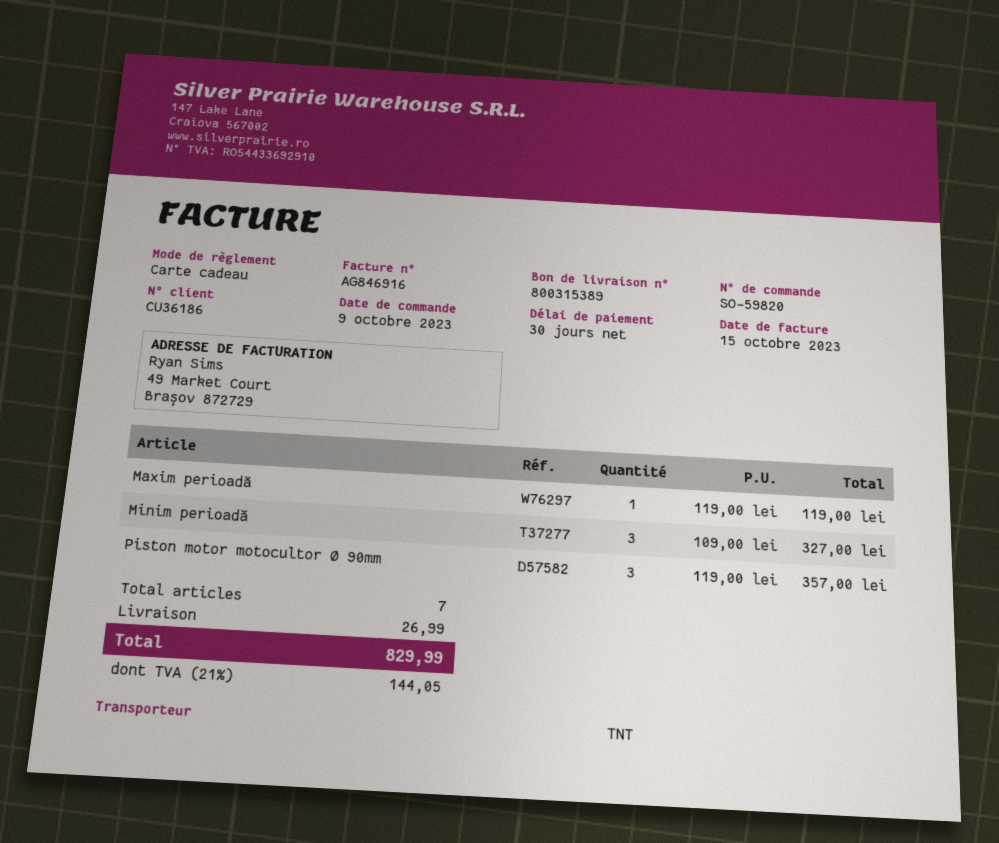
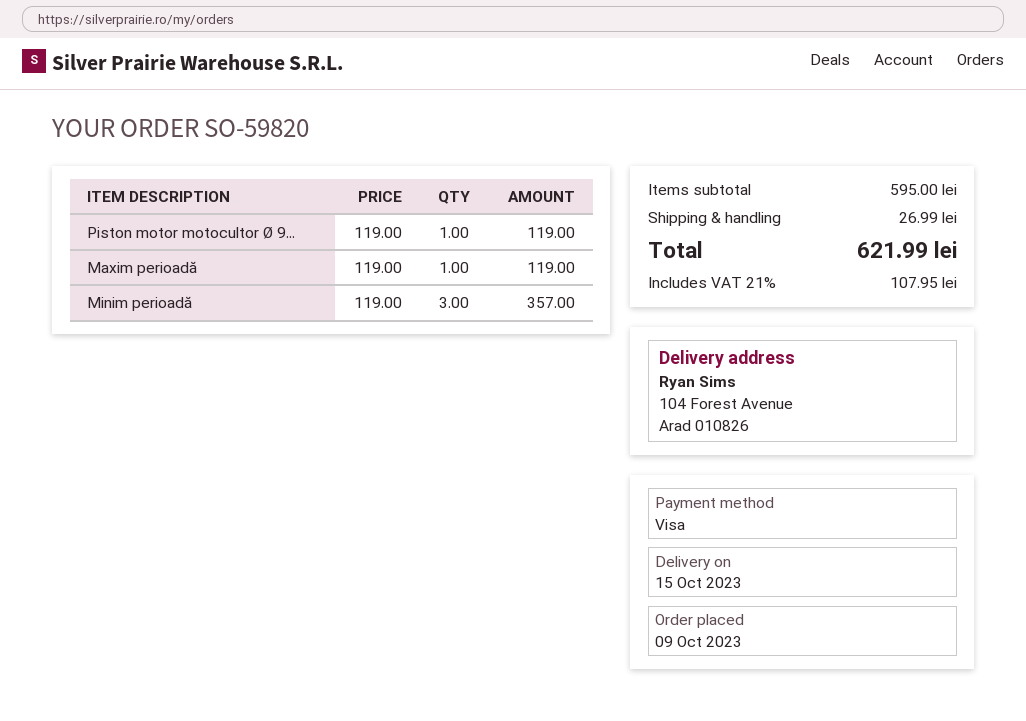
payment method: gift card -> Visa
Minim perioadă: 3 x 109.00 = 327.00 -> 3 x 119.00 = 357.00
Piston motor motocultor Ø 90mm: 3 x 119.00 = 357.00 -> 1 x 119.00 = 119.00
tax: 21% = 144.05 -> 21% = 107.95
total: 829.99 -> 621.99

